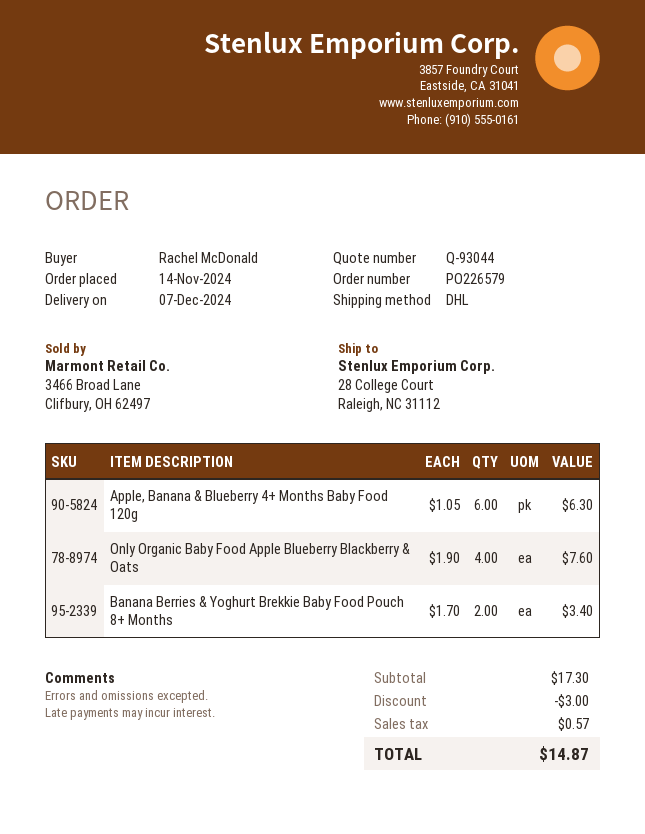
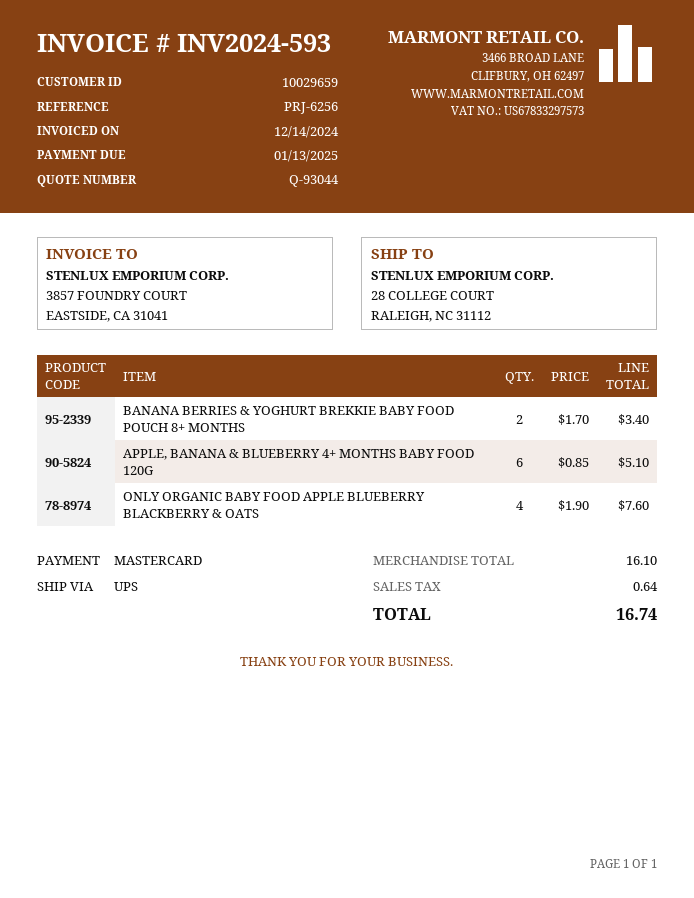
shipping method: DHL -> UPS
Apple, Banana & Blueberry 4+ Months Baby Food 120g: 6 x 1.05 = 6.30 -> 6 x 0.85 = 5.10
subtotal: 17.30 -> 16.10
discount: 3.00 -> none
tax: 0.57 -> 0.64
total: 14.87 -> 16.74

